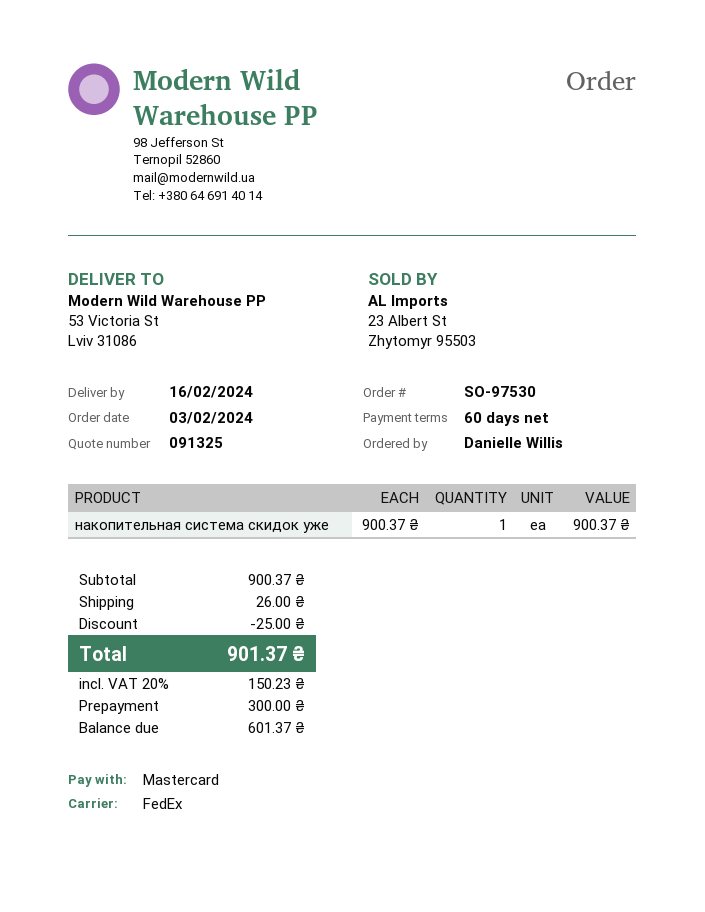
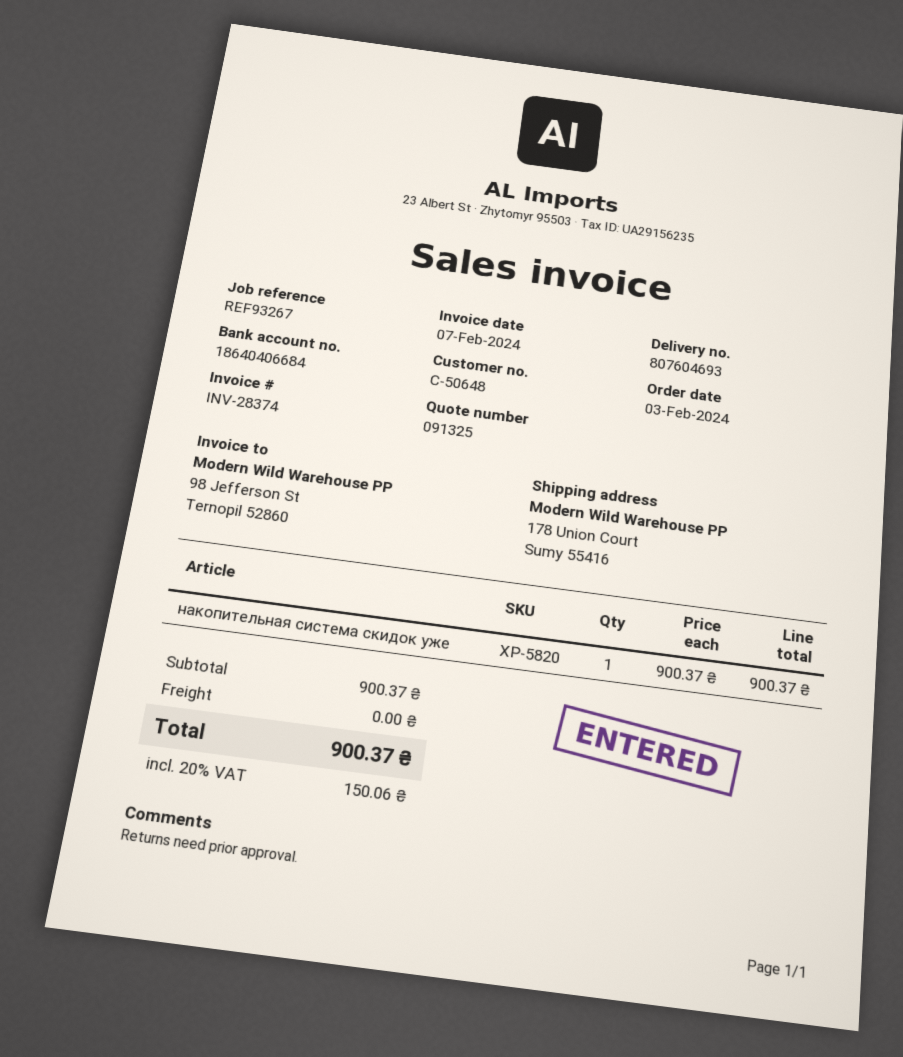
ship to: 53 Victoria St, Lviv 31086 -> 178 Union Court, Sumy 55416
discount: 25.00 -> none
shipping: 26.00 -> 0.00
tax: 20% = 150.23 -> 20% = 150.06
total: 901.37 -> 900.37

